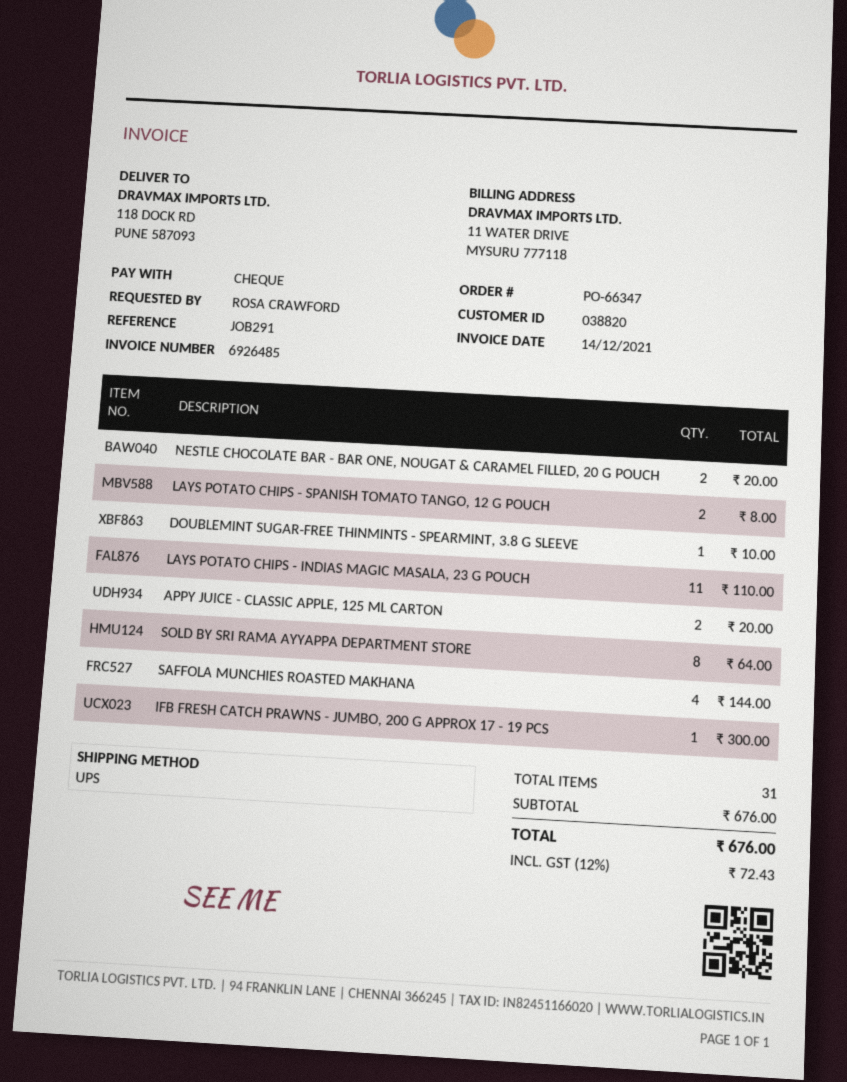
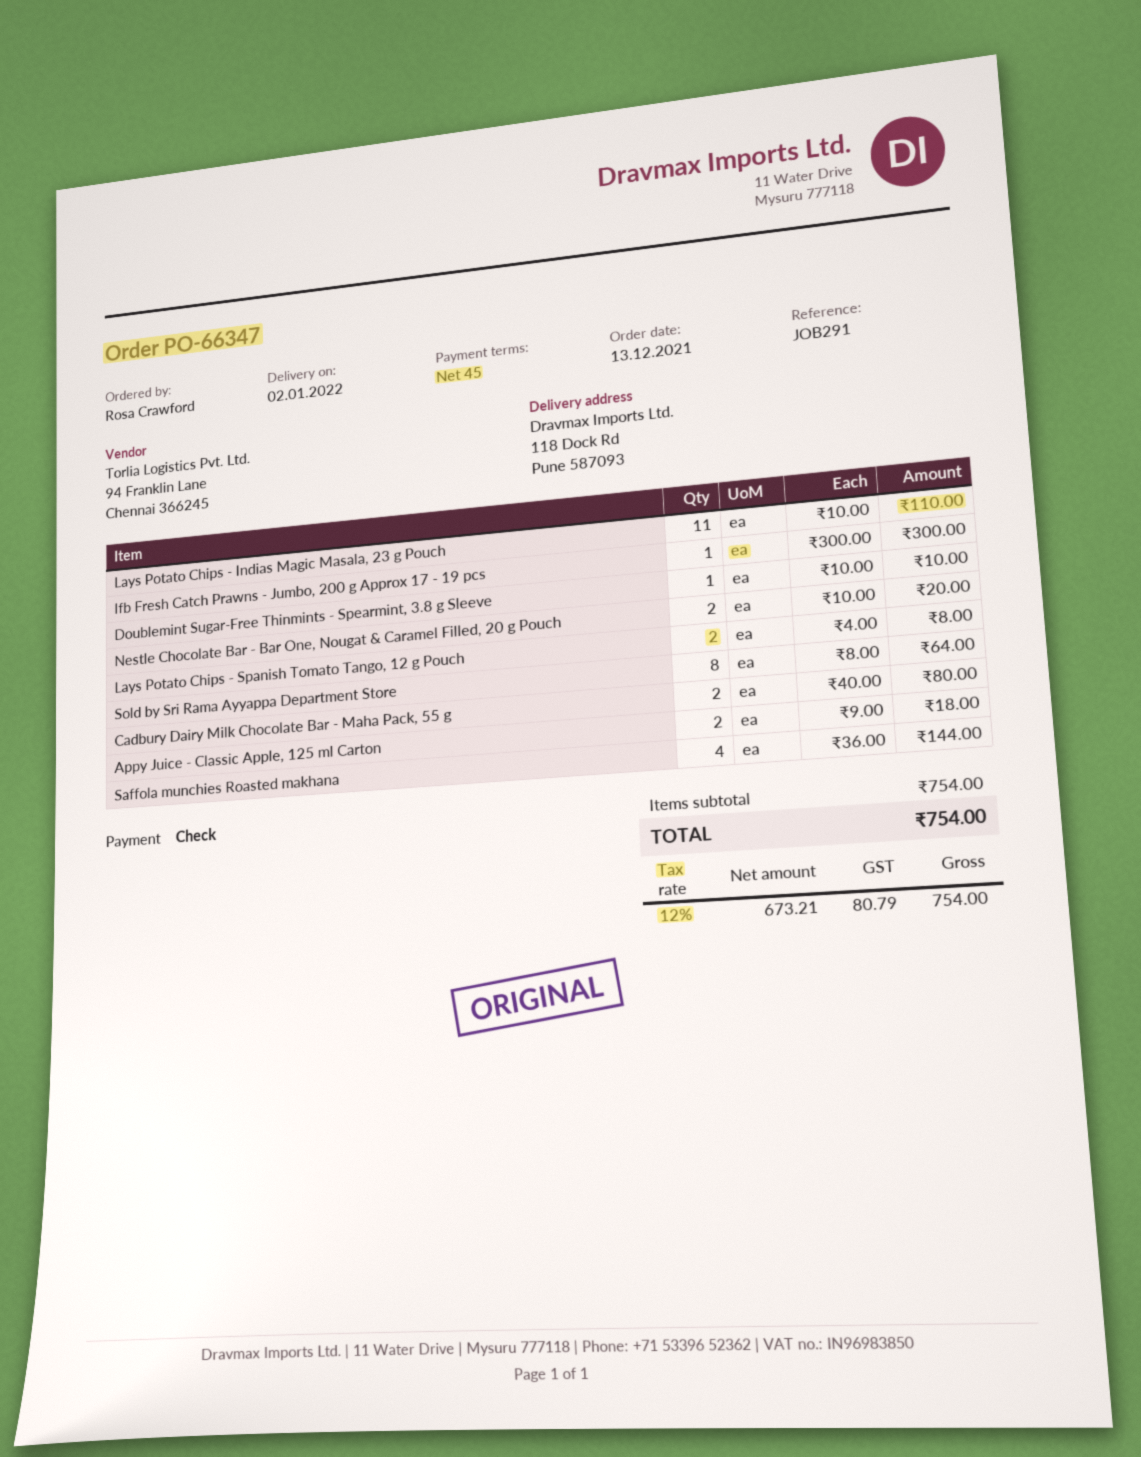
APPY JUICE - CLASSIC APPLE, 125 ML CARTON: 2 for 20.00 -> 2 for 18.00
Cadbury Dairy Milk Chocolate Bar - Maha Pack, 55 g: none -> 2 for 80.00
subtotal: 676.00 -> 754.00
tax: 12% = 72.43 -> 12% = 80.79
total: 676.00 -> 754.00

